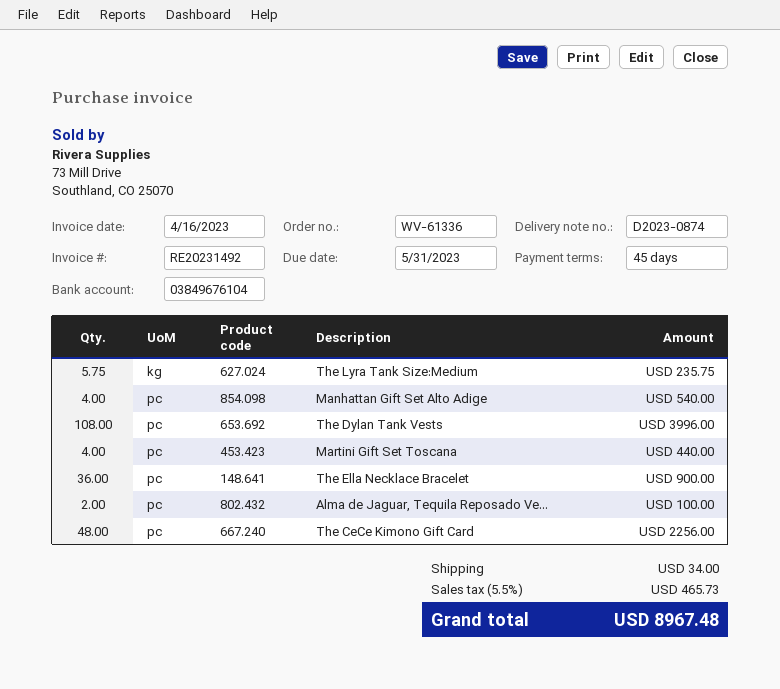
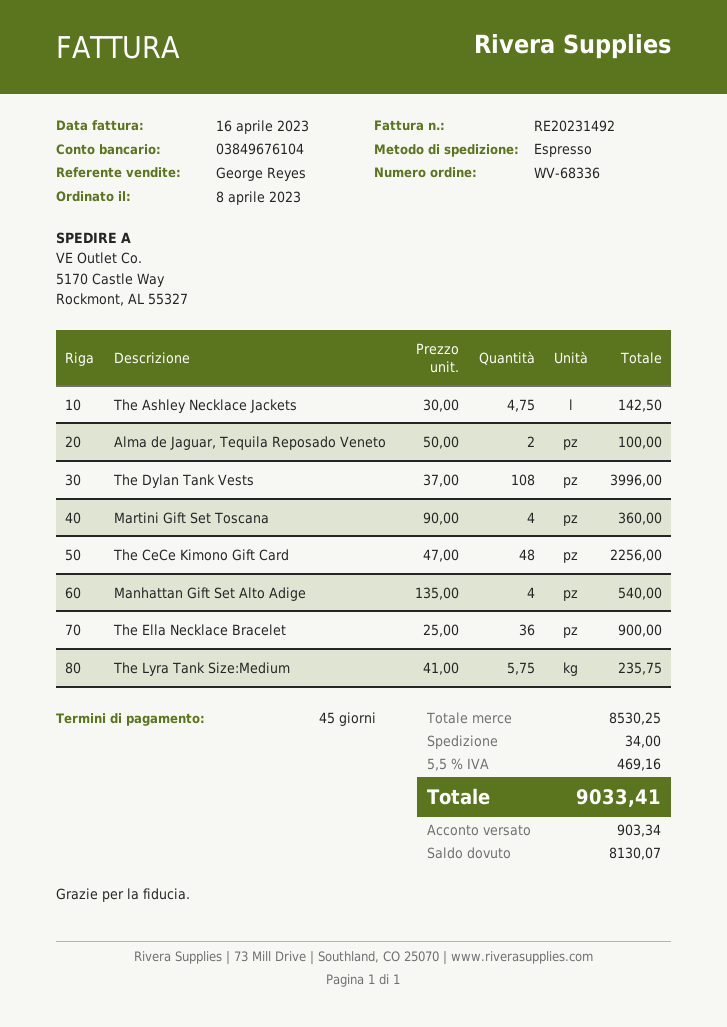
order number: WV-61336 -> WV-68336
Martini Gift Set Toscana: 4 for 440.00 -> 4 for 360.00
The Ashley Necklace Jackets: none -> 4.75 for 142.50
tax: 5.5% = 465.73 -> 5.5% = 469.16
total: 8967.48 -> 9033.41

